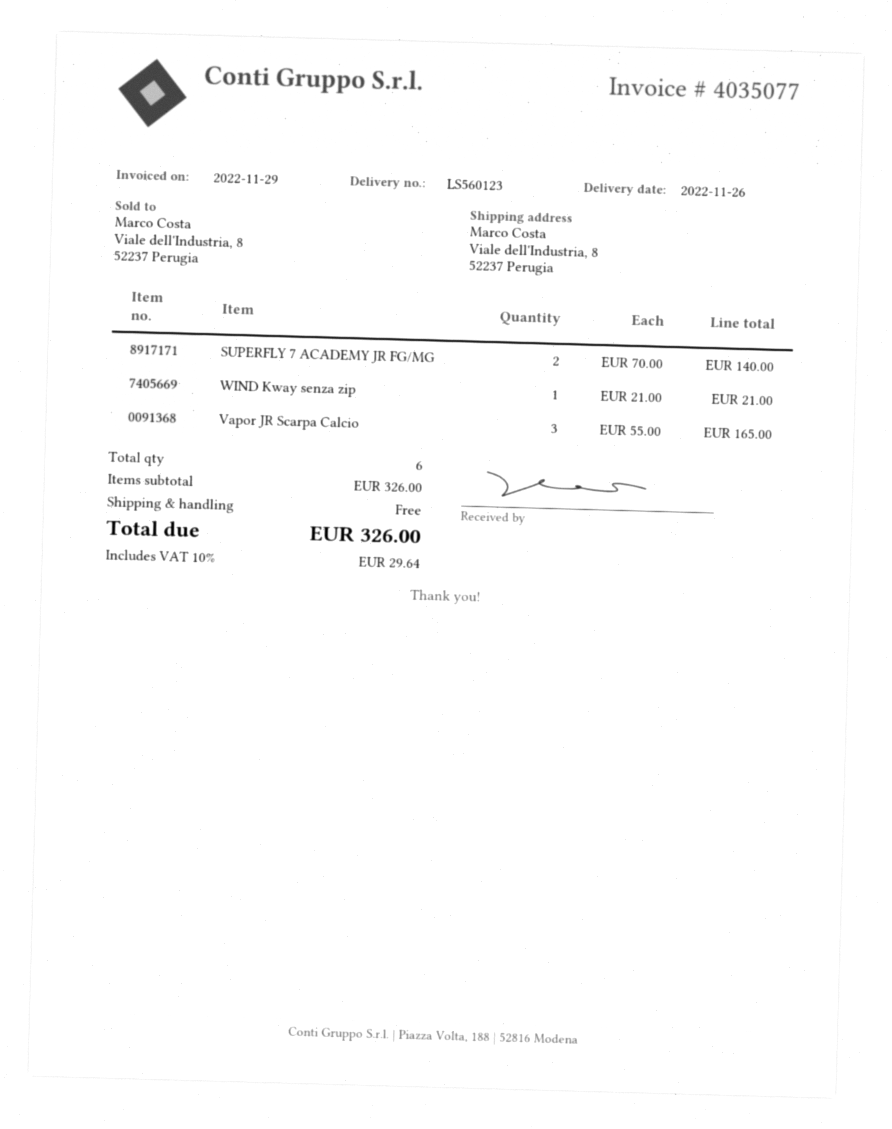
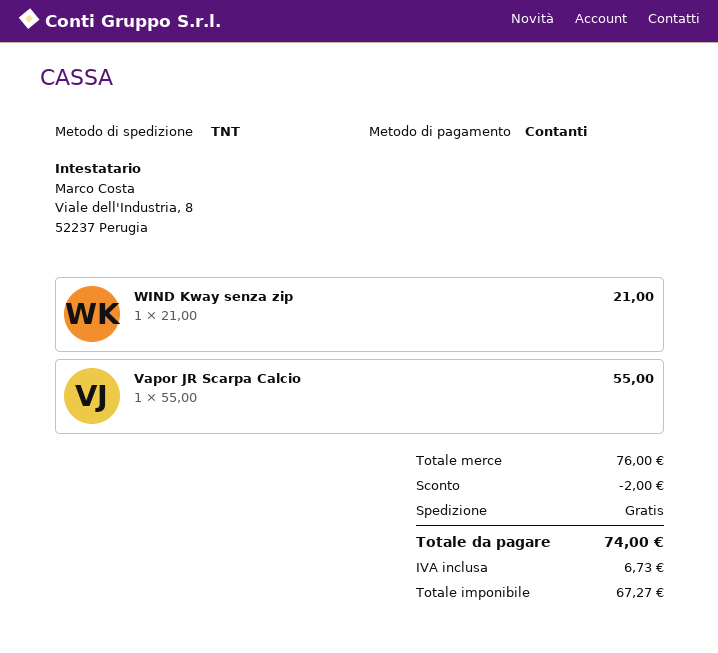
SUPERFLY 7 ACADEMY JR FG/MG: 2 x 70.00 = 140.00 -> none
Vapor JR Scarpa Calcio: 3 x 55.00 = 165.00 -> 1 x 55.00 = 55.00
subtotal: 326.00 -> 76.00
discount: none -> 2.00
tax: 29.64 -> 6.73
total: 326.00 -> 74.00

